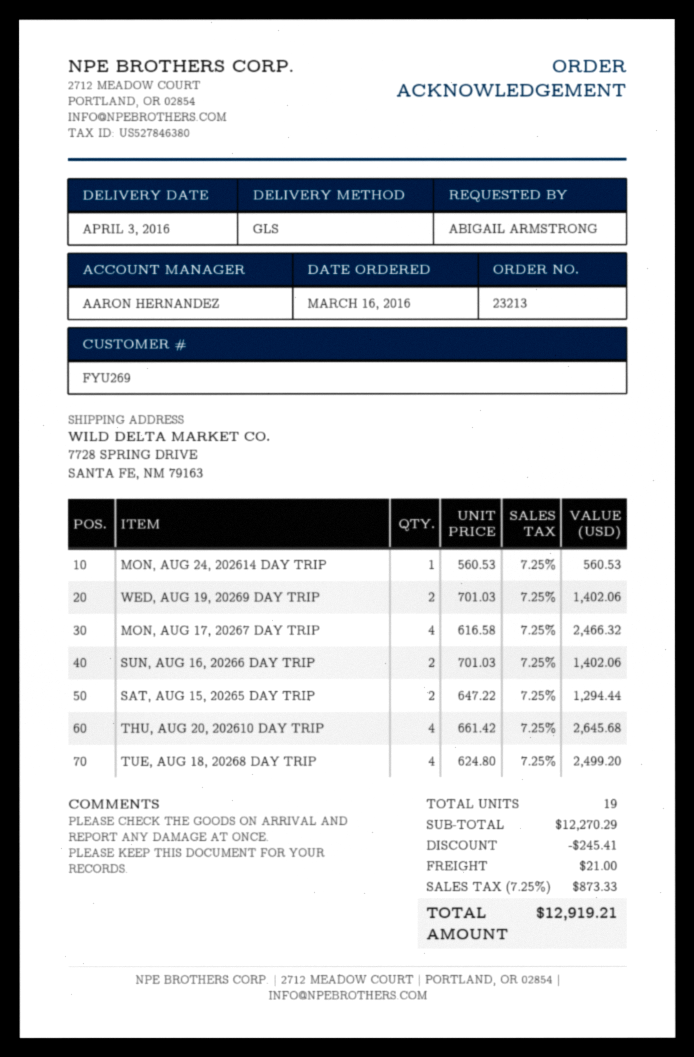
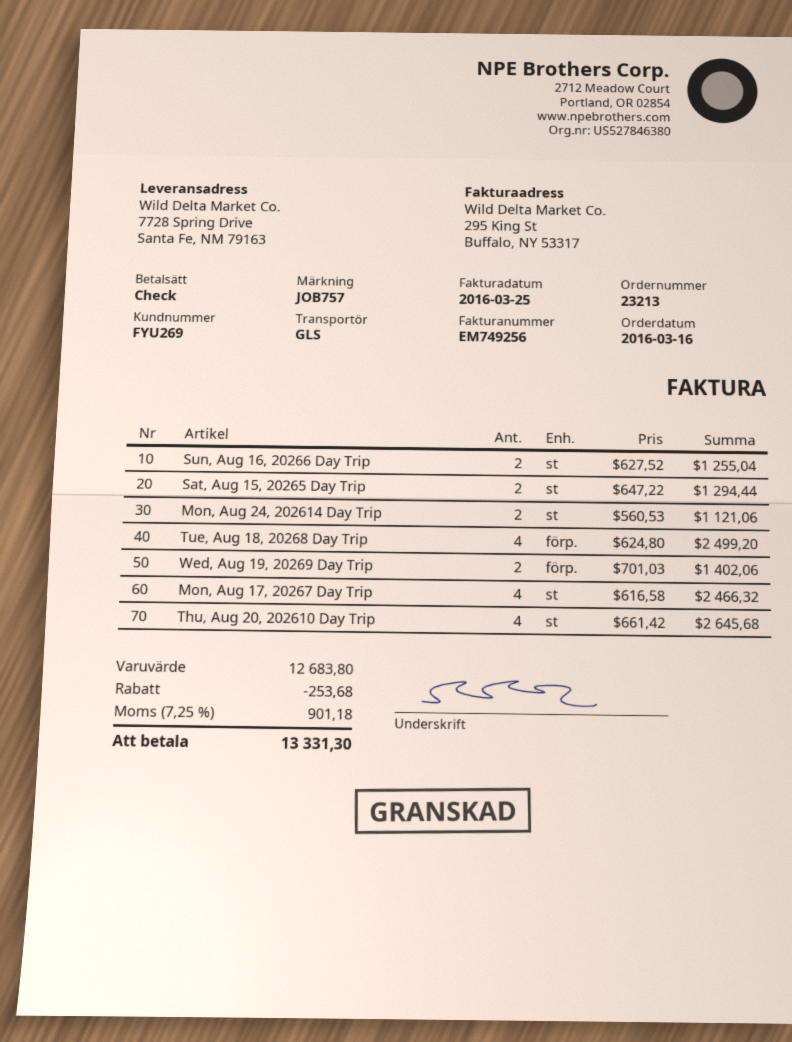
MON, AUG 24, 202614 DAY TRIP: 1 x 560.53 = 560.53 -> 2 x 560.53 = 1121.06
SUN, AUG 16, 20266 DAY TRIP: 2 x 701.03 = 1402.06 -> 2 x 627.52 = 1255.04
subtotal: 12270.29 -> 12683.80
discount: 245.41 -> 253.68
shipping: 21.00 -> none
tax: 7.25% = 873.33 -> 7.25% = 901.18
total: 12919.21 -> 13331.30

